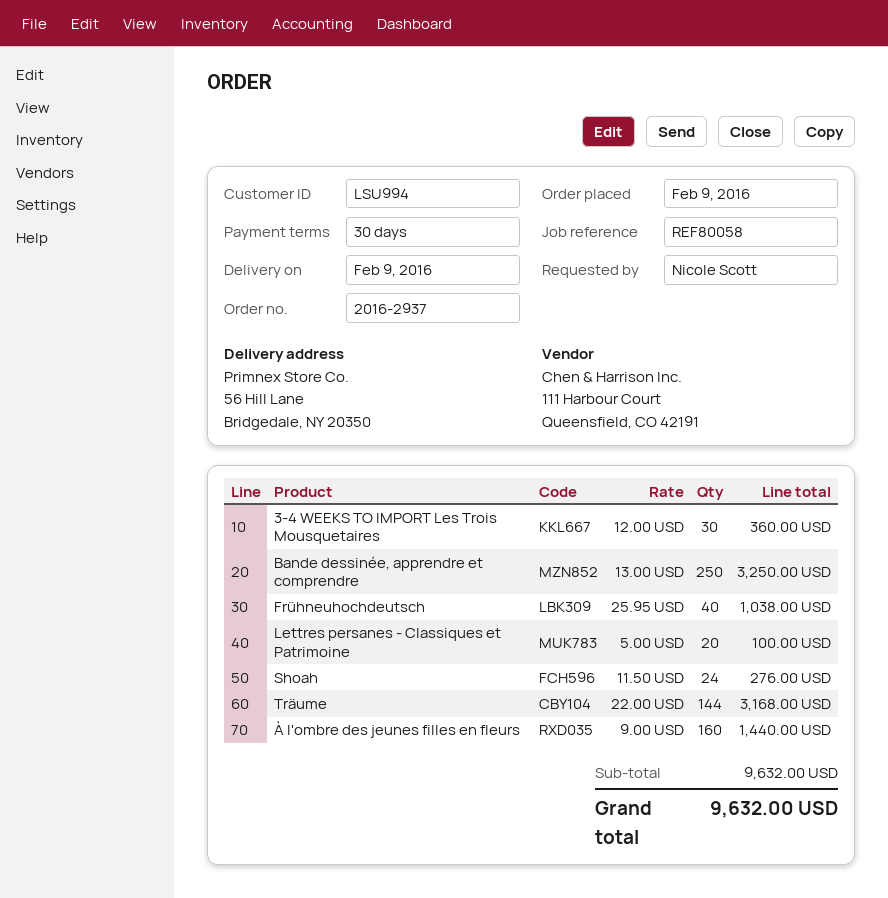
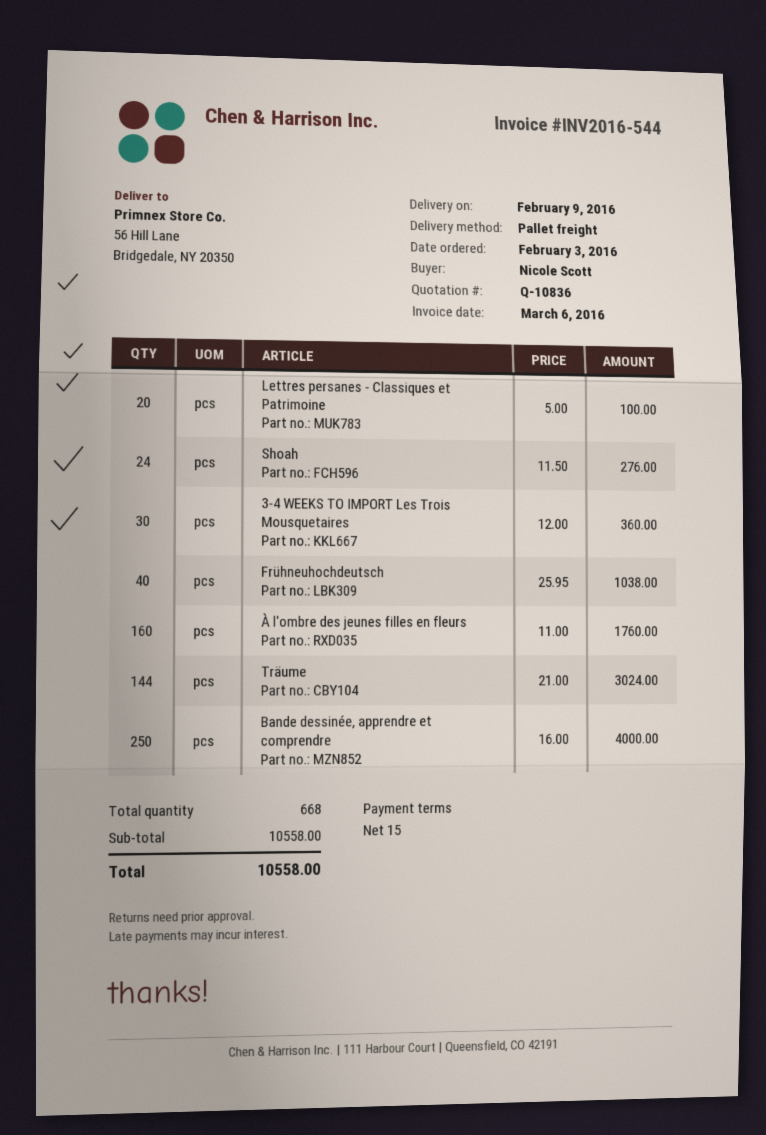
order date: 2016-02-09 -> 2016-02-03
payment terms: 30 days -> 15 days
Bande dessinée, apprendre et comprendre: 250 x 13.00 = 3250.00 -> 250 x 16.00 = 4000.00
Träume: 144 x 22.00 = 3168.00 -> 144 x 21.00 = 3024.00
À l'ombre des jeunes filles en fleurs: 160 x 9.00 = 1440.00 -> 160 x 11.00 = 1760.00
subtotal: 9632.00 -> 10558.00
total: 9632.00 -> 10558.00

